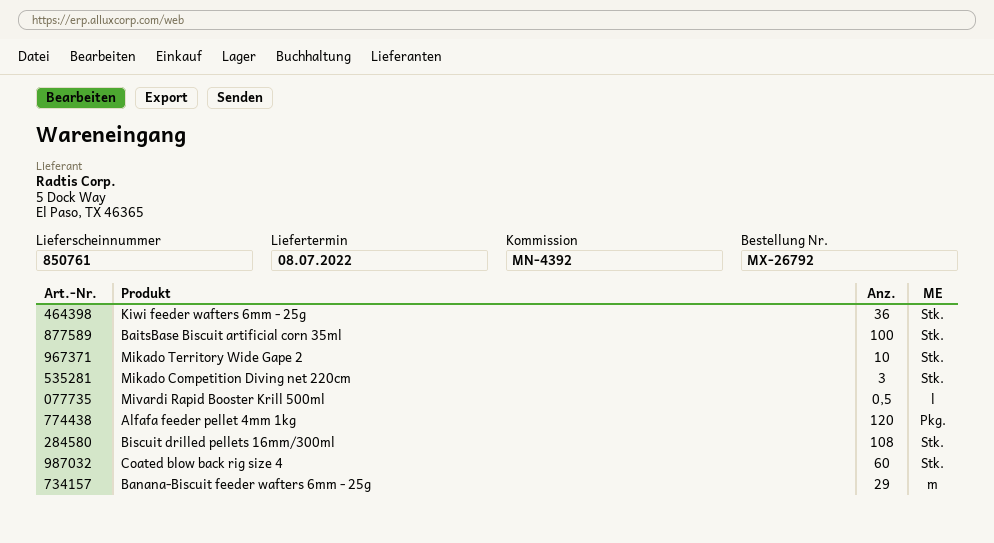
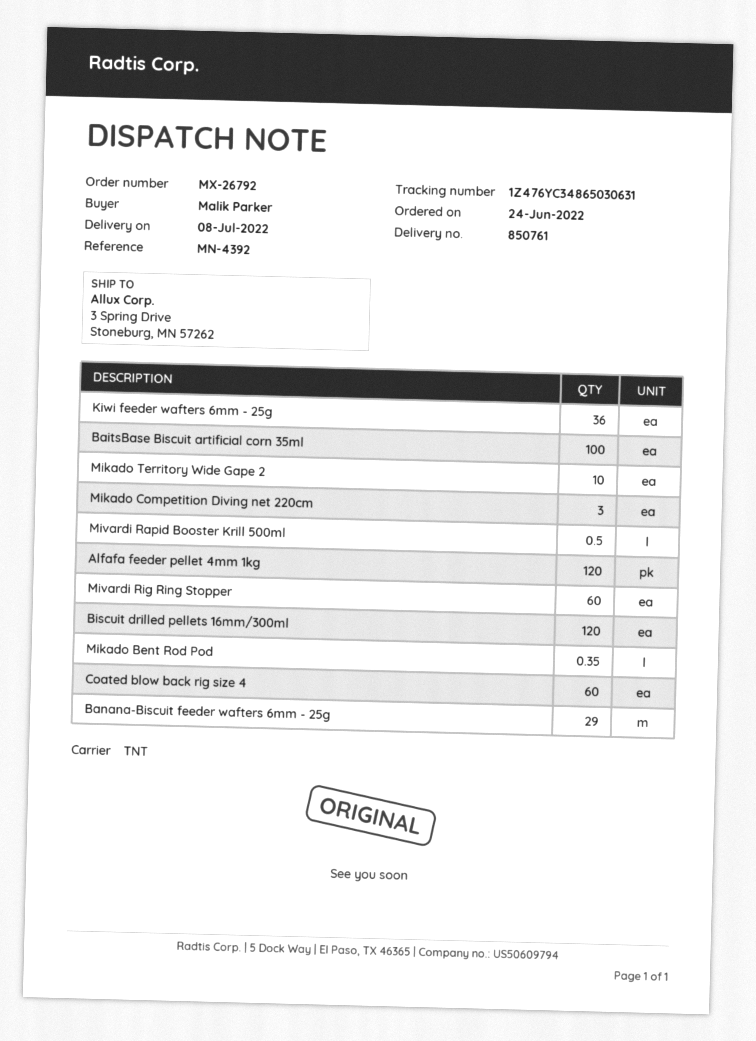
Biscuit drilled pellets 16mm/300ml: 108 -> 120
Mivardi Rig Ring Stopper: none -> 60
Mikado Bent Rod Pod: none -> 0.35

